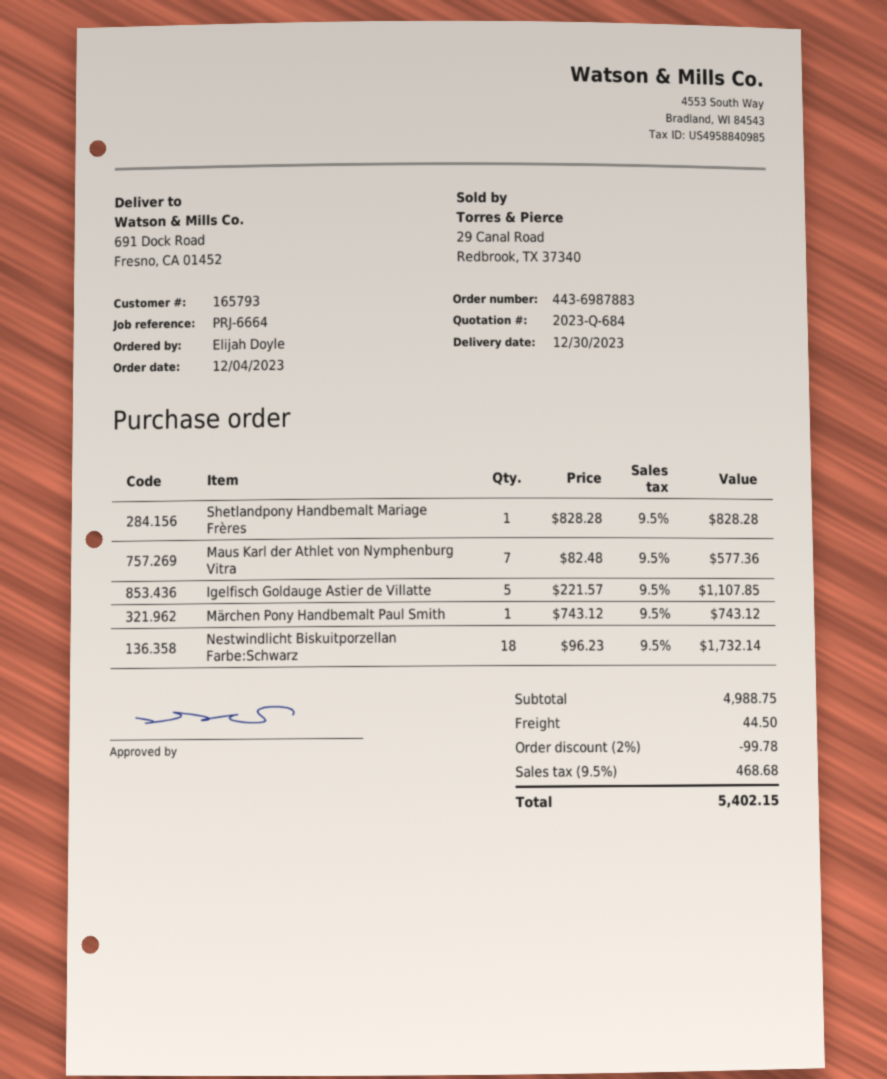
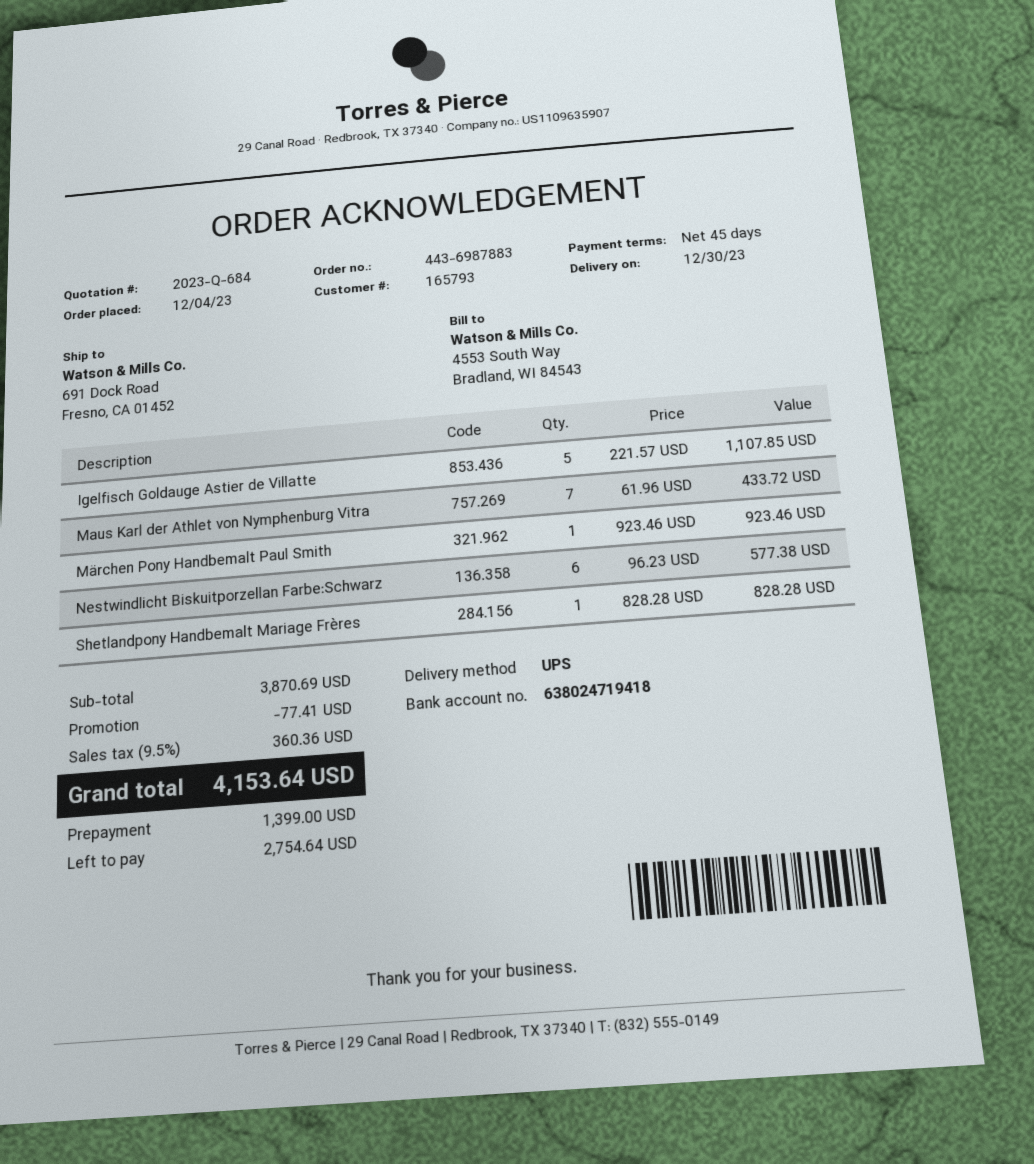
Maus Karl der Athlet von Nymphenburg Vitra: 7 x 82.48 = 577.36 -> 7 x 61.96 = 433.72
Märchen Pony Handbemalt Paul Smith: 1 x 743.12 = 743.12 -> 1 x 923.46 = 923.46
Nestwindlicht Biskuitporzellan Farbe:Schwarz: 18 x 96.23 = 1732.14 -> 6 x 96.23 = 577.38
subtotal: 4988.75 -> 3870.69
discount: 99.78 -> 77.41
shipping: 44.50 -> none
tax: 9.5% = 468.68 -> 9.5% = 360.36
total: 5402.15 -> 4153.64

